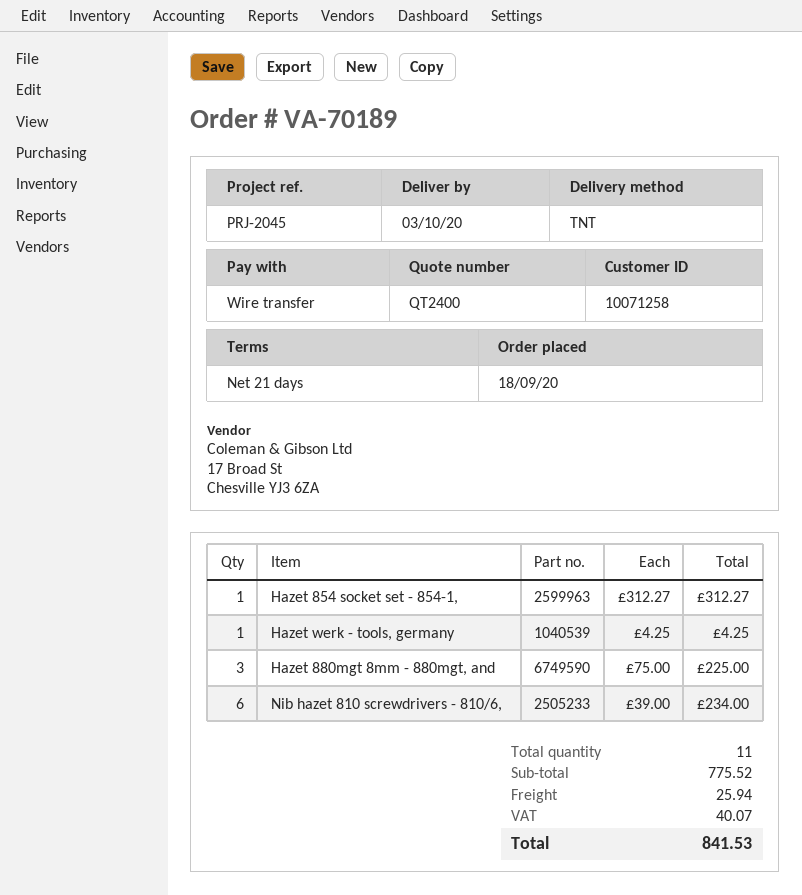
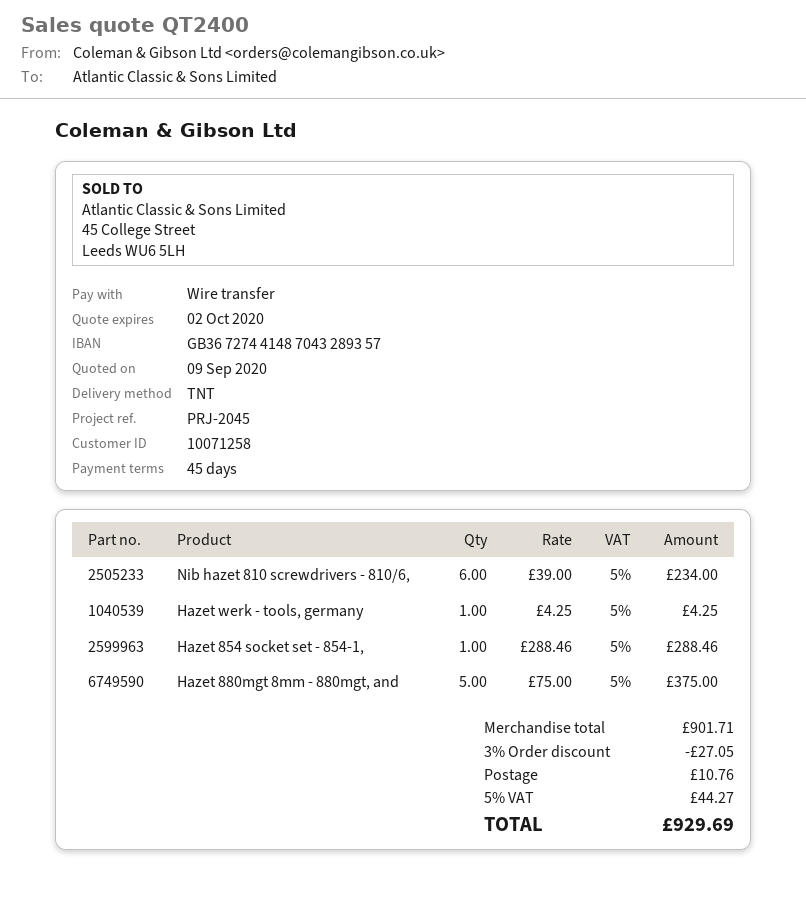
payment terms: 21 days -> 45 days
Hazet 854 socket set - 854-1,: 1 x 312.27 = 312.27 -> 1 x 288.46 = 288.46
Hazet 880mgt 8mm - 880mgt, and: 3 x 75.00 = 225.00 -> 5 x 75.00 = 375.00
subtotal: 775.52 -> 901.71
discount: none -> 3% = 27.05
shipping: 25.94 -> 10.76
tax: 40.07 -> 44.27
total: 841.53 -> 929.69

